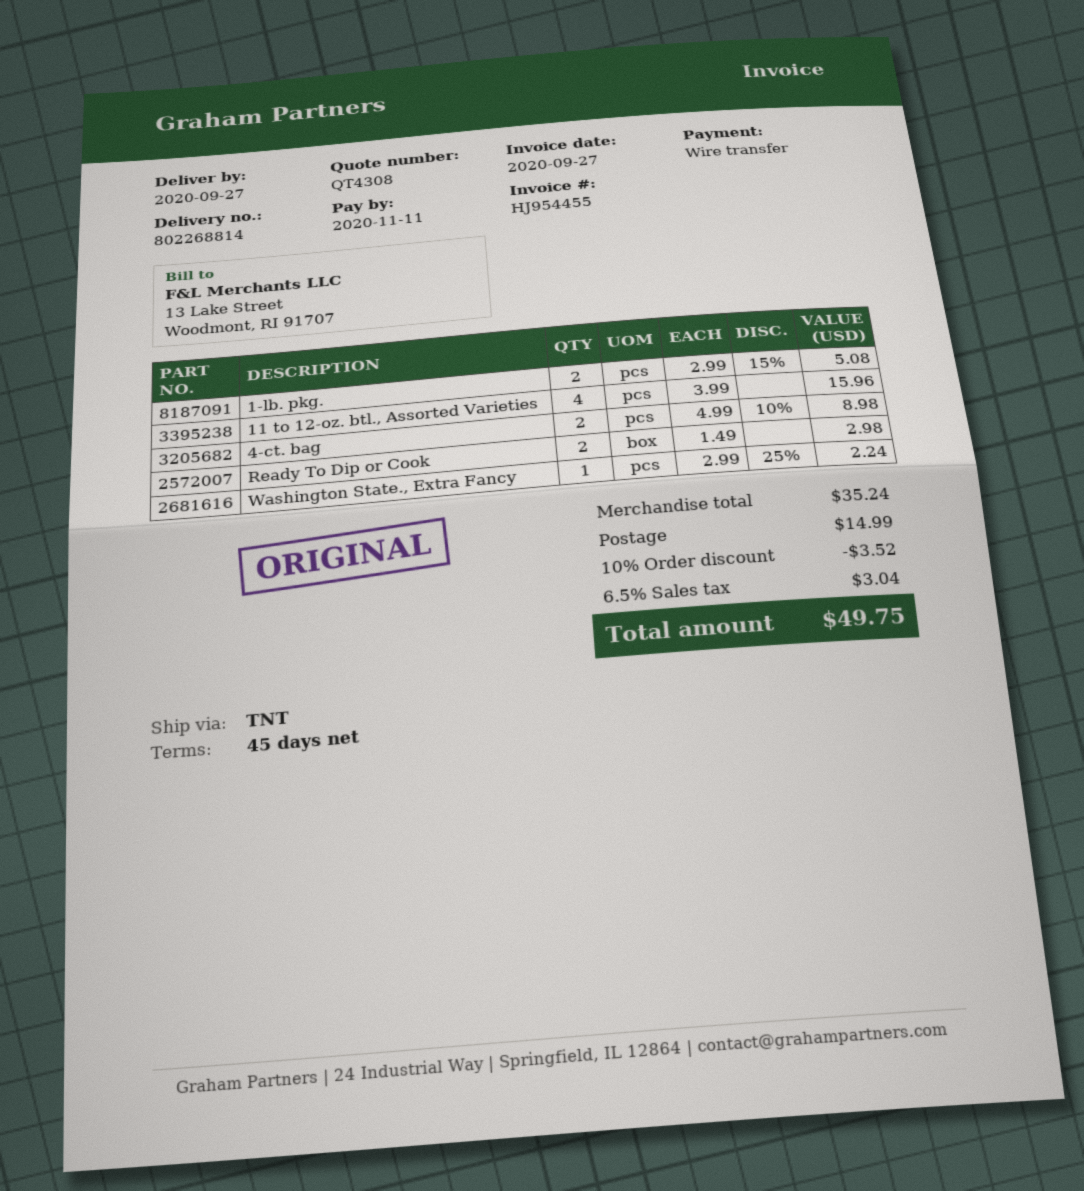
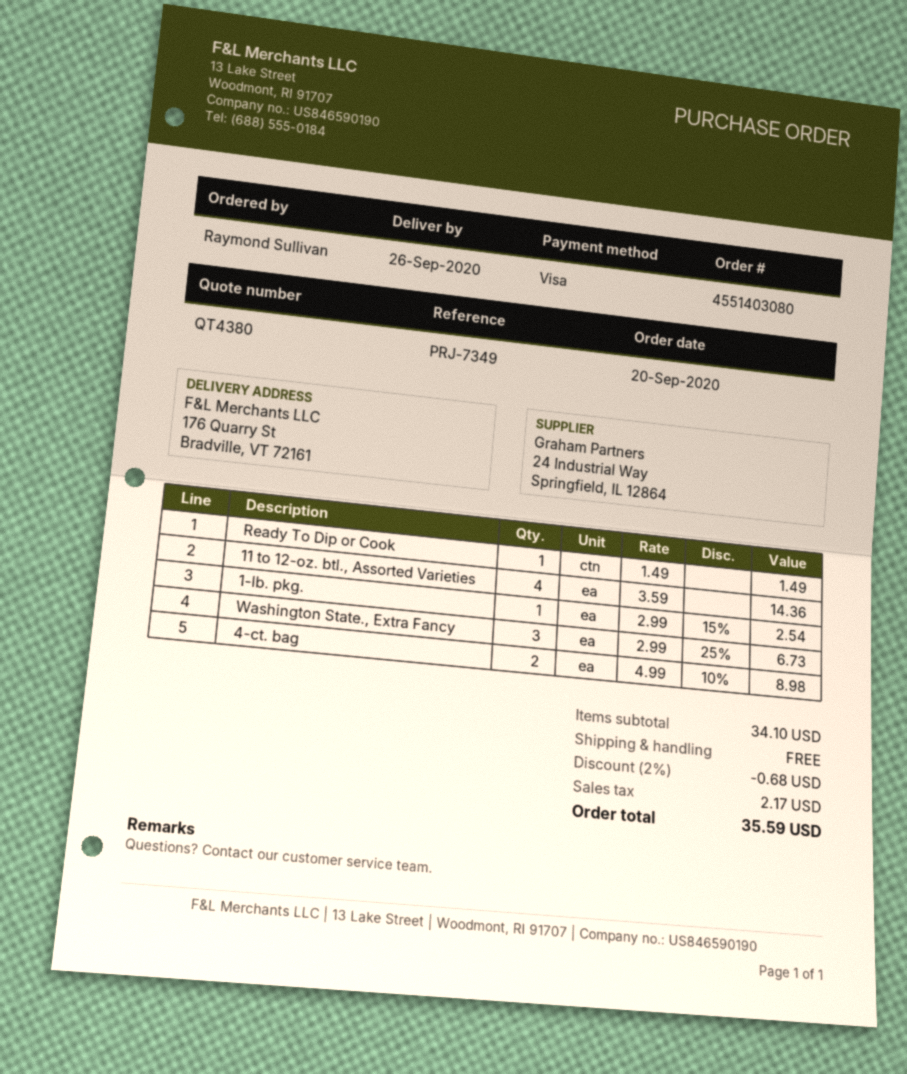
quote number: QT4308 -> QT4380
delivery date: 2020-09-27 -> 2020-09-26
payment method: bank transfer -> Visa
1-lb. pkg.: 2 x 2.99 - 15% = 5.08 -> 1 x 2.99 - 15% = 2.54
11 to 12-oz. btl., Assorted Varieties: 4 x 3.99 = 15.96 -> 4 x 3.59 = 14.36
Ready To Dip or Cook: 2 x 1.49 = 2.98 -> 1 x 1.49 = 1.49
Washington State., Extra Fancy: 1 x 2.99 - 25% = 2.24 -> 3 x 2.99 - 25% = 6.73
subtotal: 35.24 -> 34.10
discount: 10% = 3.52 -> 2% = 0.68
shipping: 14.99 -> 0.00
tax: 3.04 -> 2.17
total: 49.75 -> 35.59

